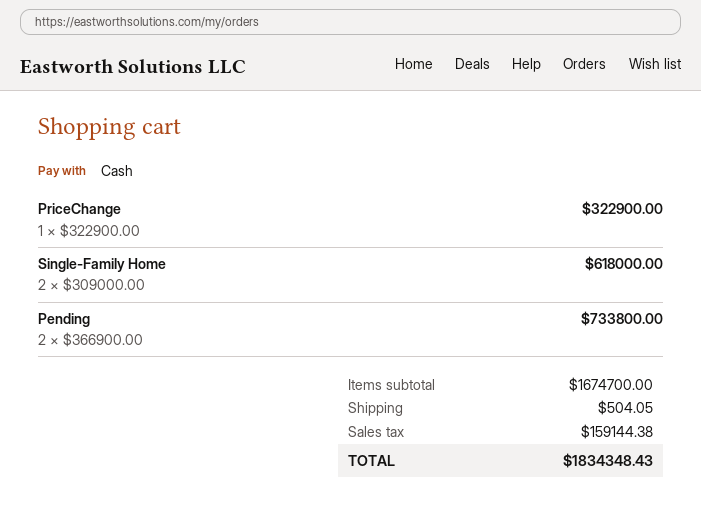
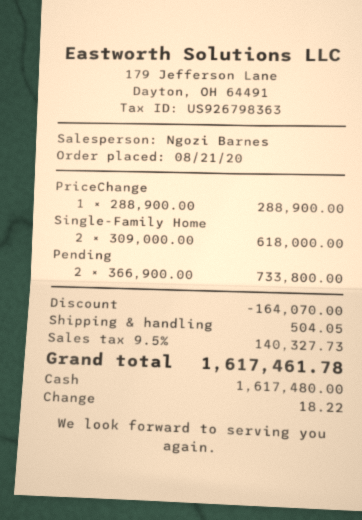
PriceChange: 1 x 322900.00 = 322900.00 -> 1 x 288900.00 = 288900.00
discount: none -> 164070.00
tax: 159144.38 -> 140327.73
total: 1834348.43 -> 1617461.78

